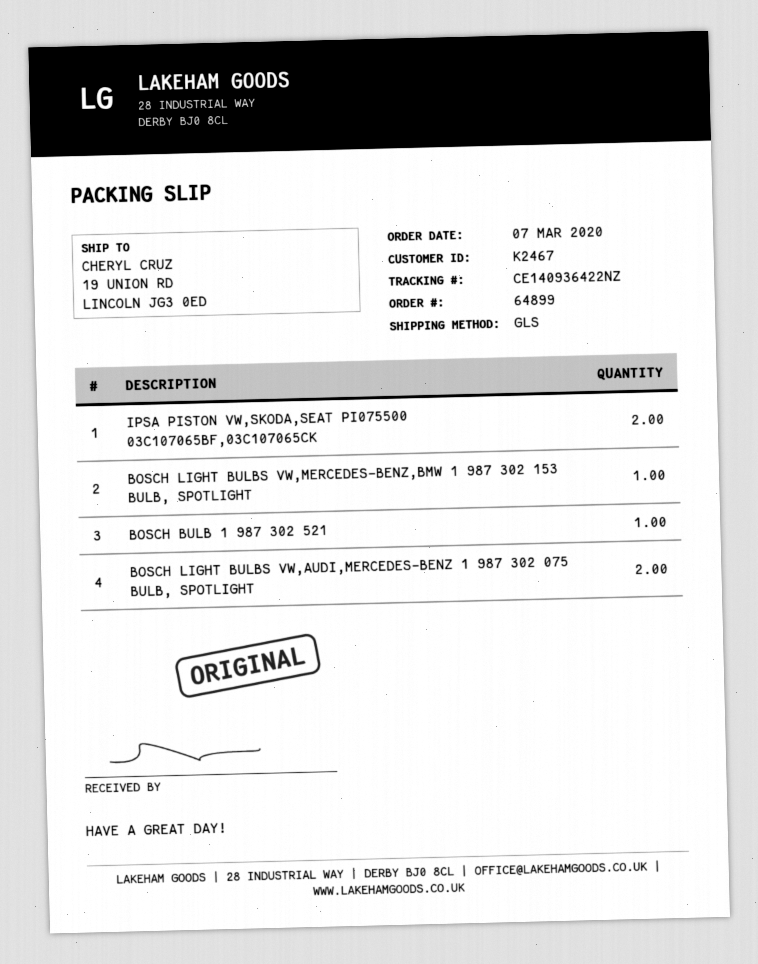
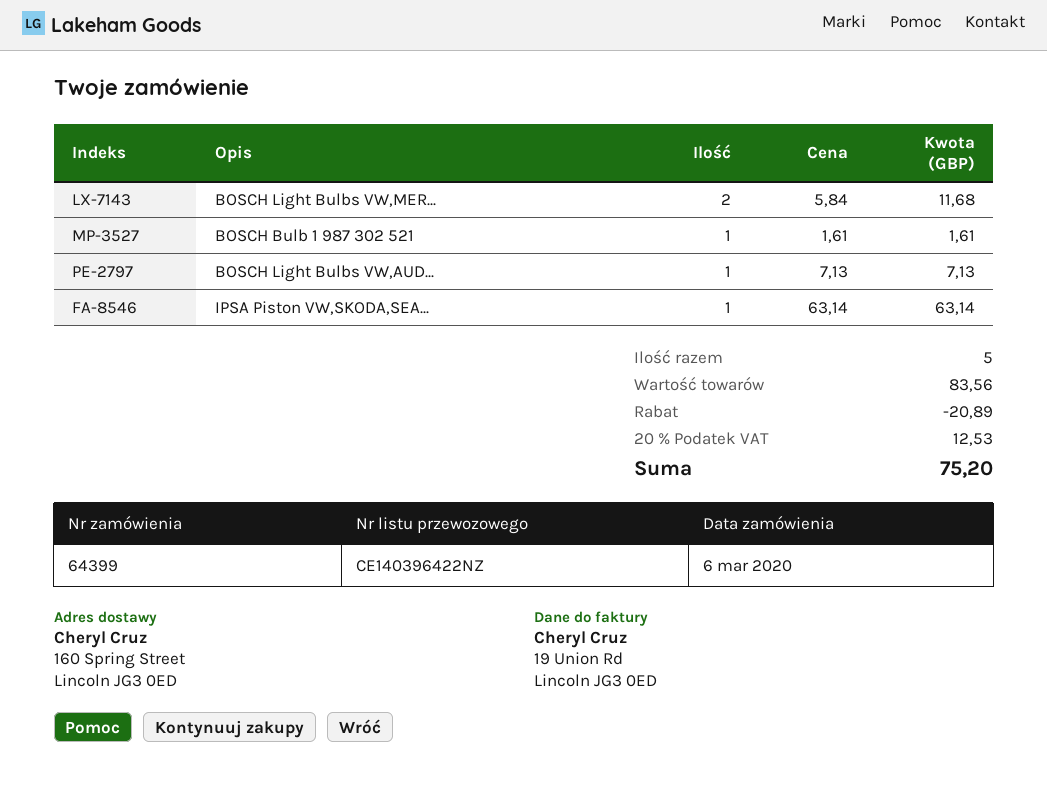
order number: 64899 -> 64399
order date: 2020-03-07 -> 2020-03-06
tracking number: CE140936422NZ -> CE140396422NZ
ship to: 19 UNION RD, LINCOLN JG3 0ED -> 160 Spring Street, Lincoln JG3 0ED
IPSA PISTON VW,SKODA,SEAT PI075500 03C107065BF,03C107065CK: 2 -> 1
BOSCH LIGHT BULBS VW,MERCEDES-BENZ,BMW 1 987 302 153 BULB, SPOTLIGHT: 1 -> 2
BOSCH LIGHT BULBS VW,AUDI,MERCEDES-BENZ 1 987 302 075 BULB, SPOTLIGHT: 2 -> 1

